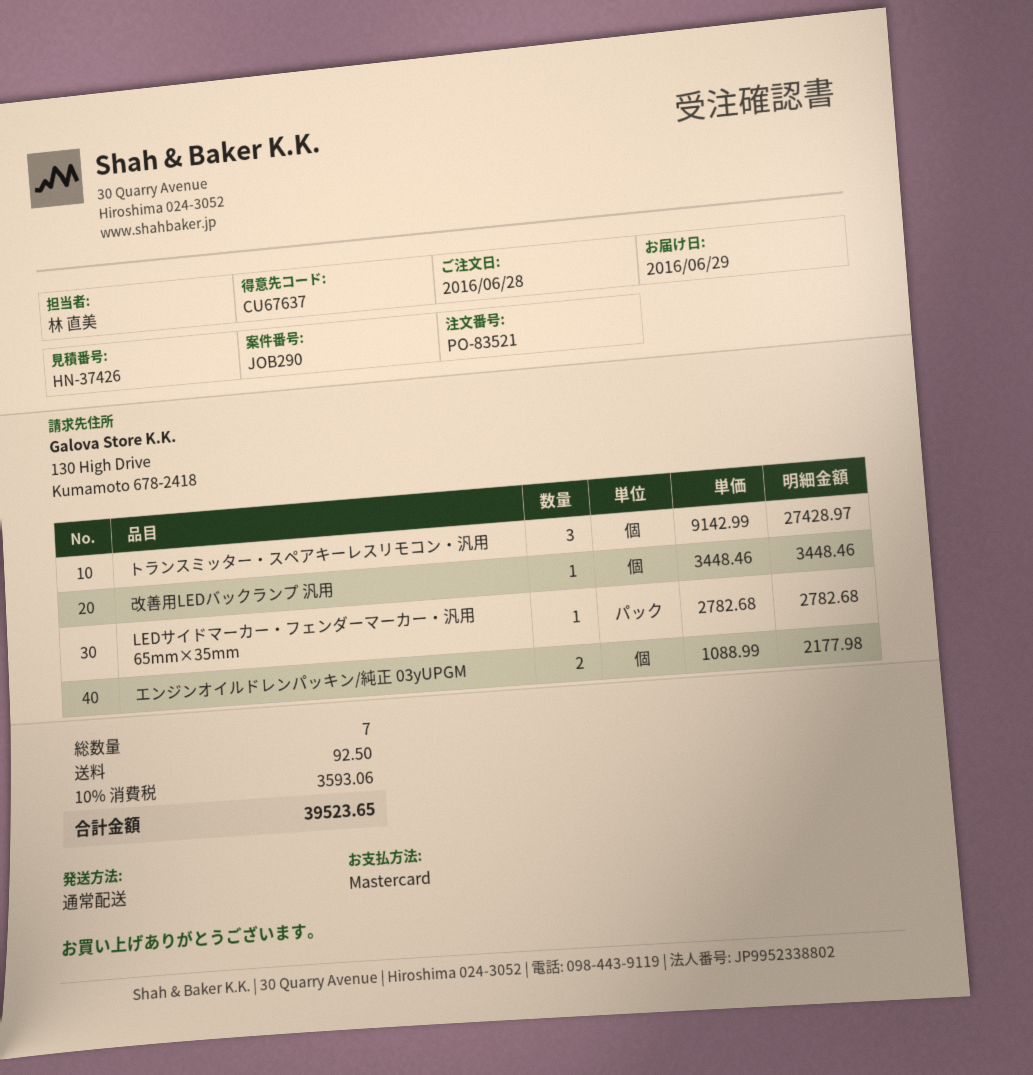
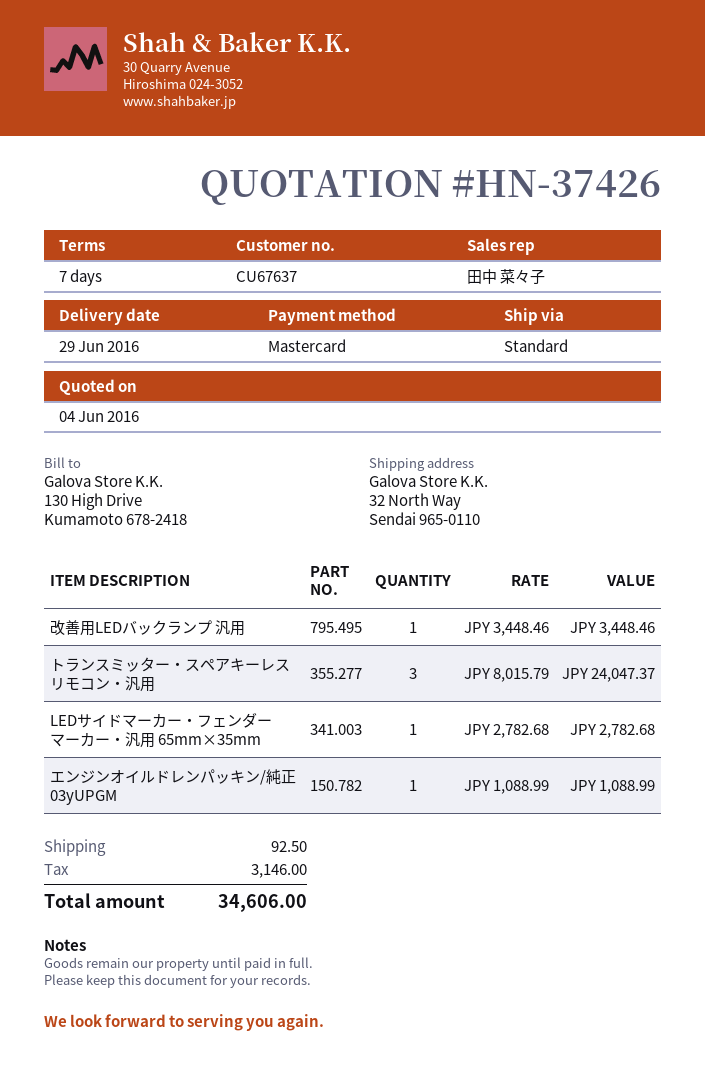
sales rep: 林 直美 -> 田中 菜々子
トランスミッター・スペアキーレスリモコン・汎用: 3 x 9142.99 = 27428.97 -> 3 x 8015.79 = 24047.37
エンジンオイルドレンパッキン/純正 03yUPGM: 2 x 1088.99 = 2177.98 -> 1 x 1088.99 = 1088.99
tax: 3593.06 -> 3146.00
total: 39523.65 -> 34606.00

